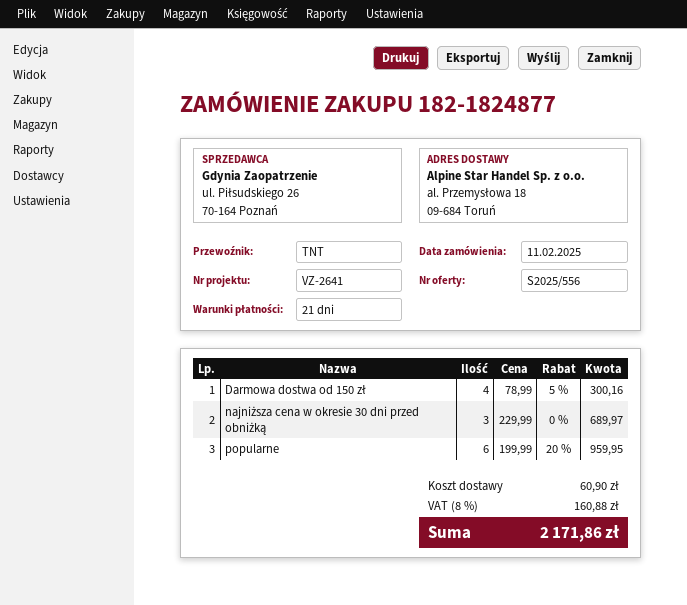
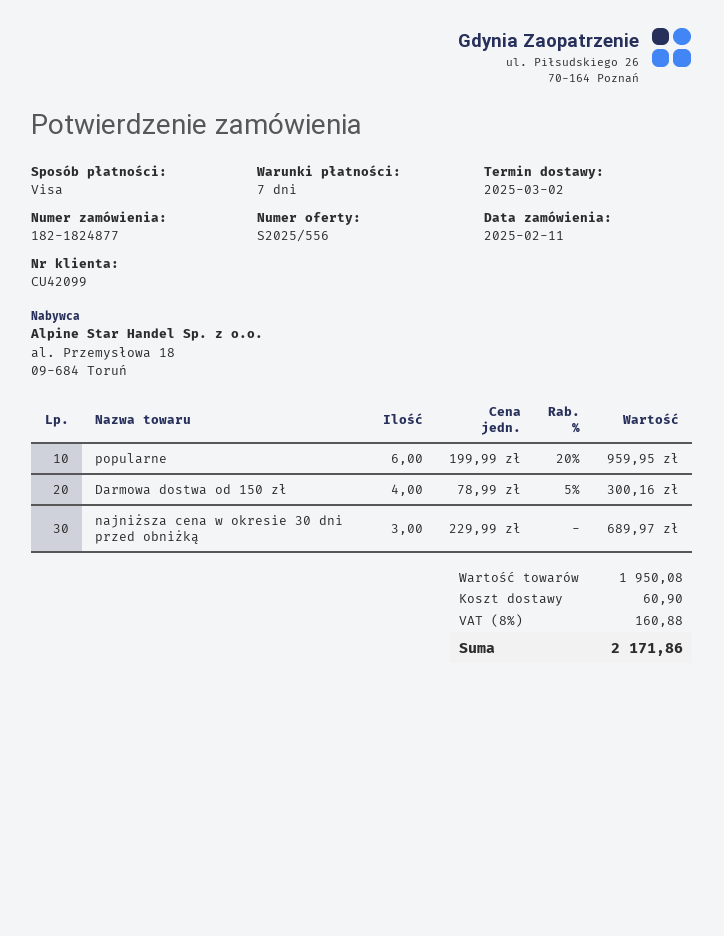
payment terms: 21 days -> 7 days

